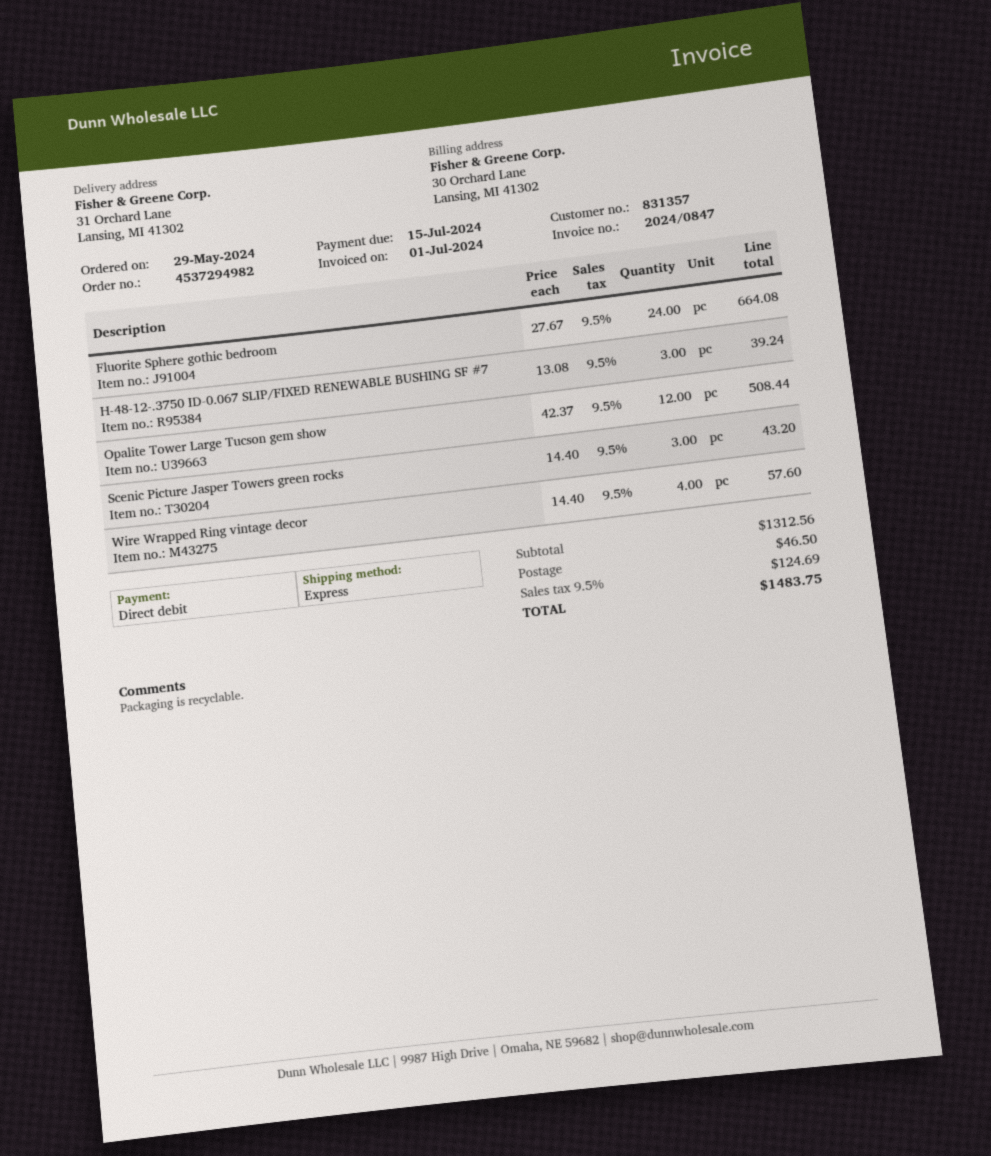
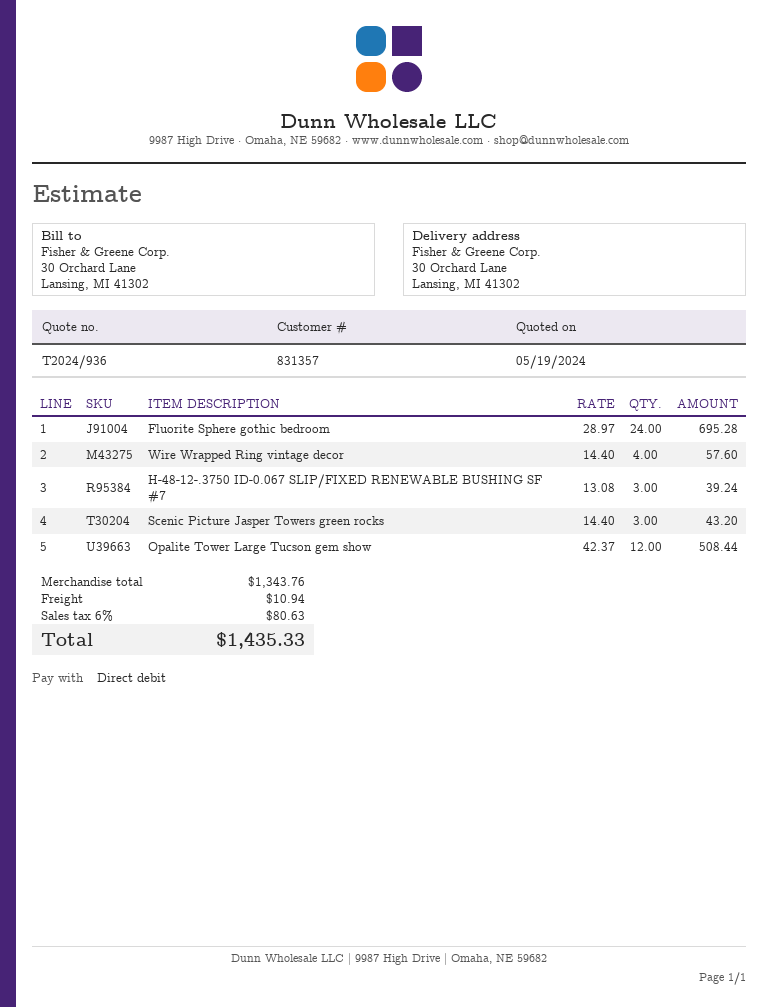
ship to: 31 Orchard Lane, Lansing, MI 41302 -> 30 Orchard Lane, Lansing, MI 41302
Fluorite Sphere gothic bedroom: 24 x 27.67 = 664.08 -> 24 x 28.97 = 695.28
subtotal: 1312.56 -> 1343.76
shipping: 46.50 -> 10.94
tax: 9.5% = 124.69 -> 6% = 80.63
total: 1483.75 -> 1435.33

